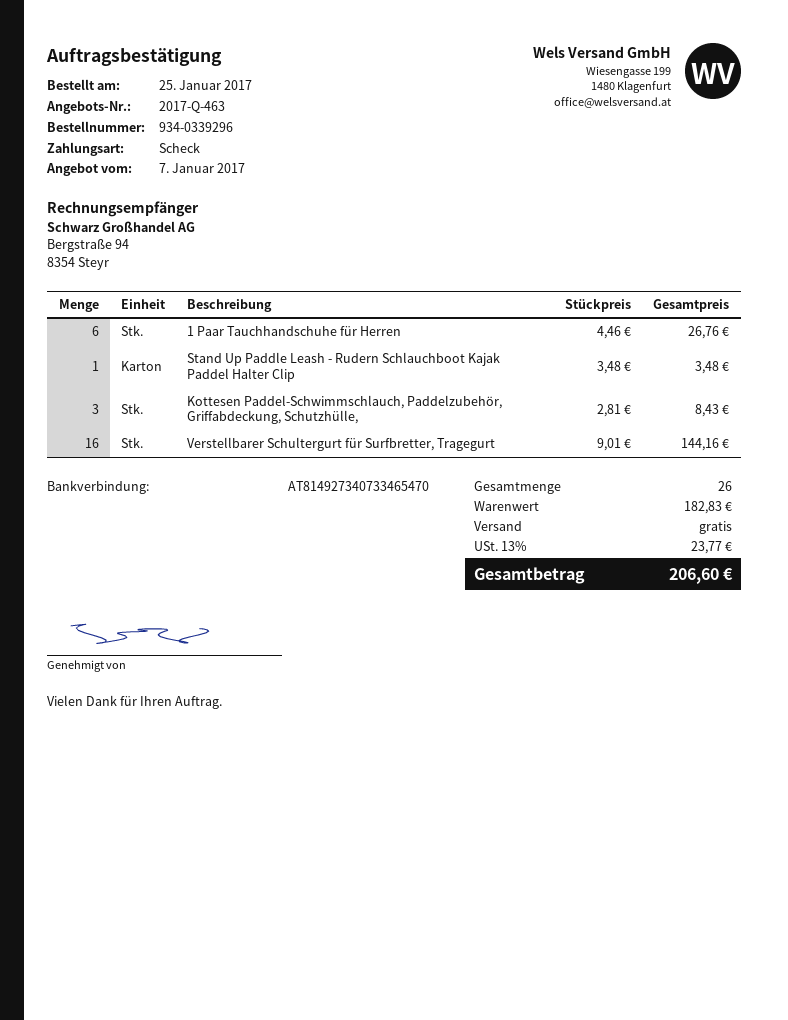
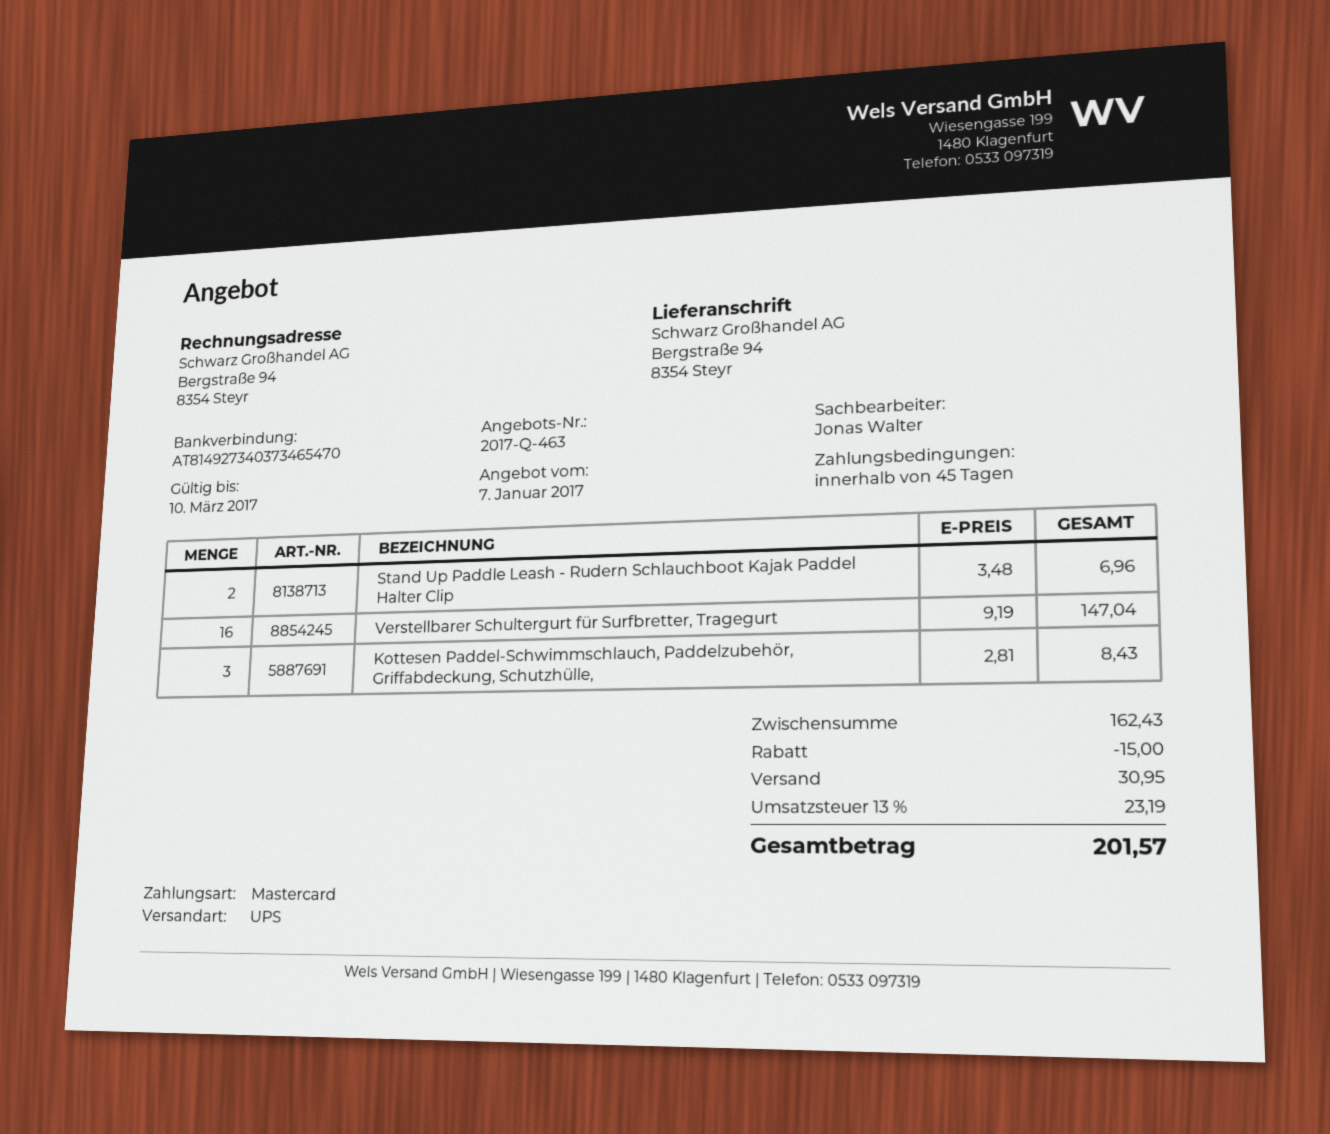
payment method: cheque -> Mastercard
bank account: AT814927340733465470 -> AT814927340373465470
1 Paar Tauchhandschuhe für Herren: 6 x 4.46 = 26.76 -> none
Stand Up Paddle Leash - Rudern Schlauchboot Kajak Paddel Halter Clip: 1 x 3.48 = 3.48 -> 2 x 3.48 = 6.96
Verstellbarer Schultergurt für Surfbretter, Tragegurt: 16 x 9.01 = 144.16 -> 16 x 9.19 = 147.04
subtotal: 182.83 -> 162.43
discount: none -> 15.00
shipping: 0.00 -> 30.95
tax: 13% = 23.77 -> 13% = 23.19
total: 206.60 -> 201.57

